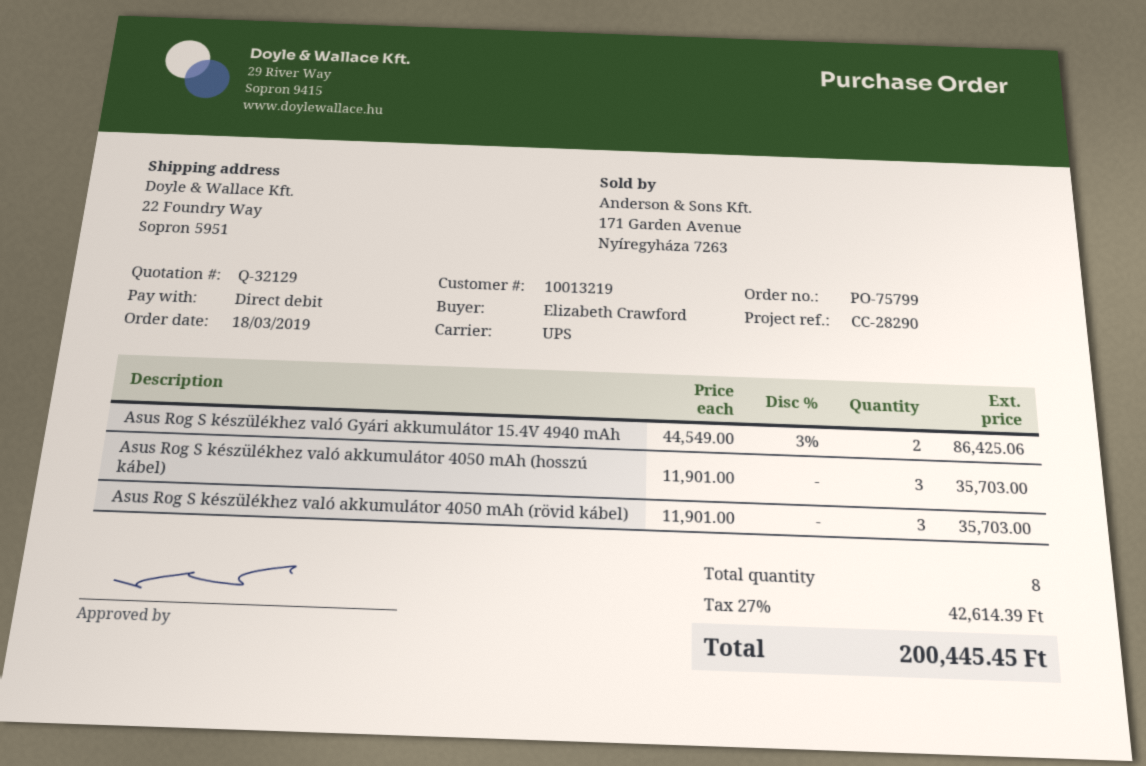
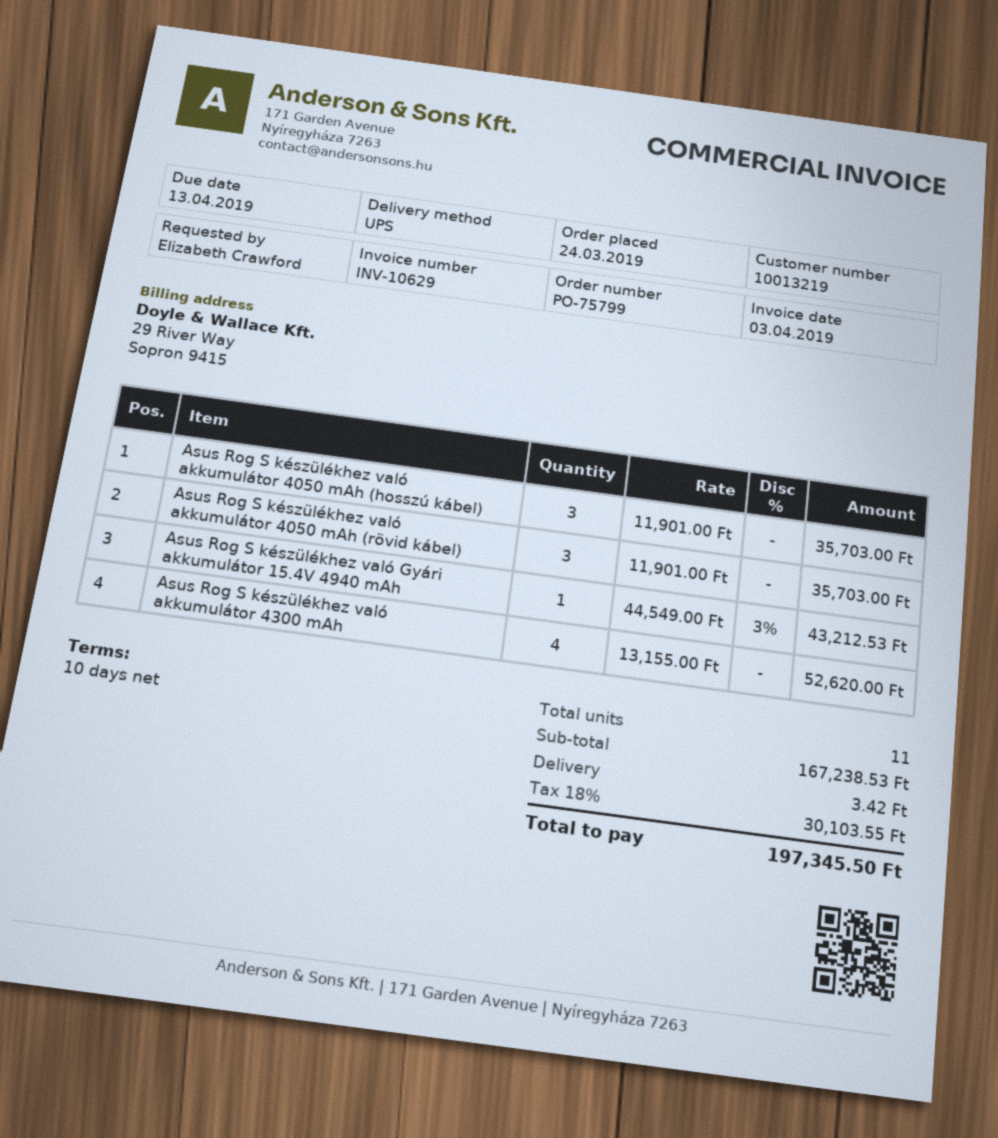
order date: 2019-03-18 -> 2019-03-24
Asus Rog S készülékhez való Gyári akkumulátor 15.4V 4940 mAh: 2 x 44549.00 - 3% = 86425.06 -> 1 x 44549.00 - 3% = 43212.53
Asus Rog S készülékhez való akkumulátor 4300 mAh: none -> 4 x 13155.00 = 52620.00
total quantity: 8 -> 11
shipping: none -> 3.42
tax: 27% = 42614.39 -> 18% = 30103.55
total: 200445.45 -> 197345.50

